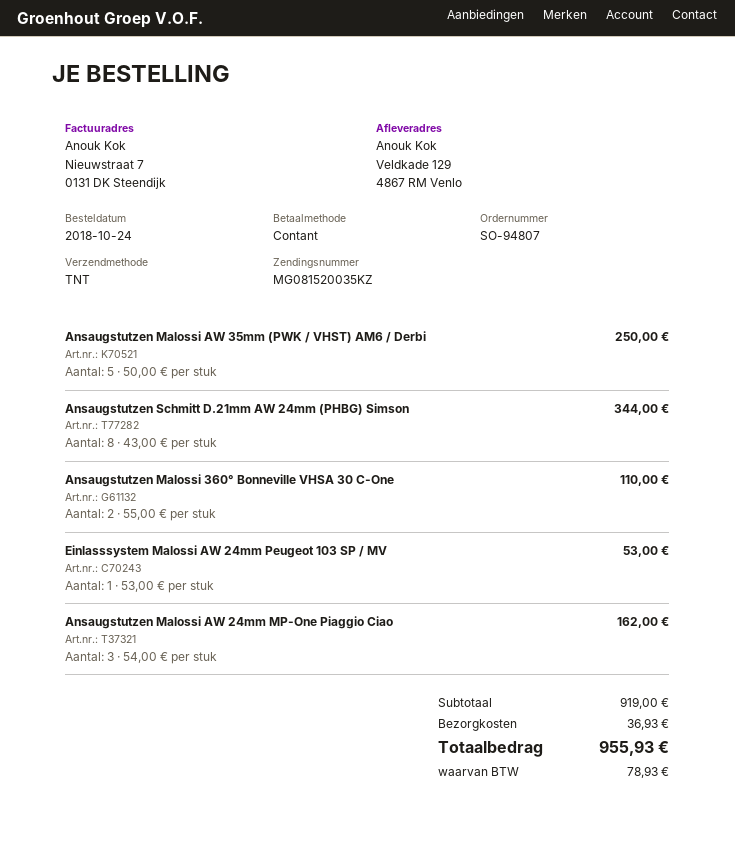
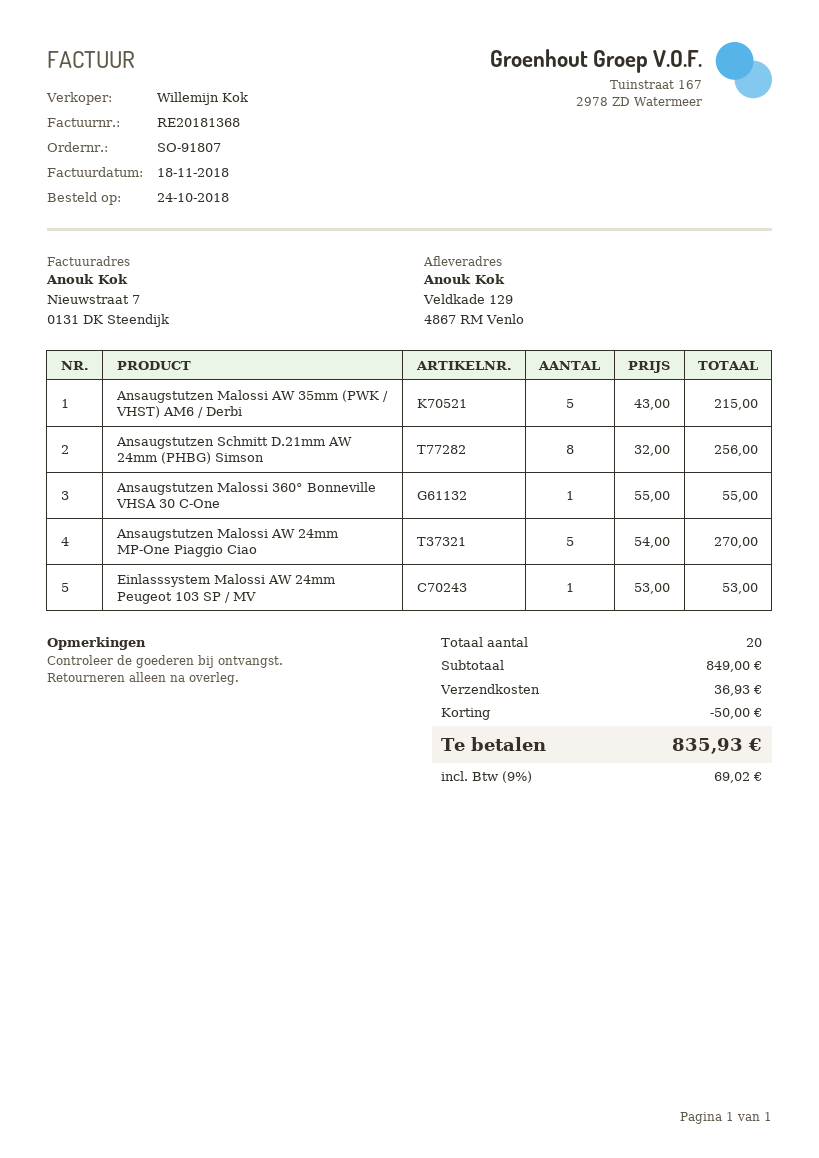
order number: SO-94807 -> SO-91807
Ansaugstutzen Malossi AW 35mm (PWK / VHST) AM6 / Derbi: 5 x 50.00 = 250.00 -> 5 x 43.00 = 215.00
Ansaugstutzen Schmitt D.21mm AW 24mm (PHBG) Simson: 8 x 43.00 = 344.00 -> 8 x 32.00 = 256.00
Ansaugstutzen Malossi 360° Bonneville VHSA 30 C-One: 2 x 55.00 = 110.00 -> 1 x 55.00 = 55.00
Ansaugstutzen Malossi AW 24mm MP-One Piaggio Ciao: 3 x 54.00 = 162.00 -> 5 x 54.00 = 270.00
subtotal: 919.00 -> 849.00
discount: none -> 50.00
tax: 78.93 -> 69.02
total: 955.93 -> 835.93

